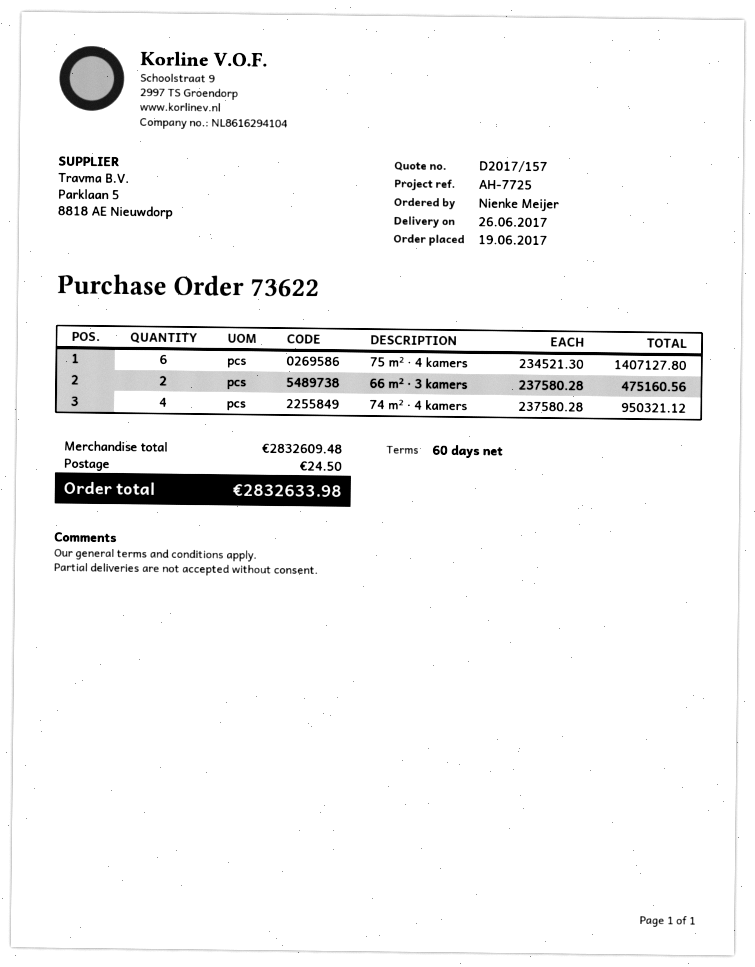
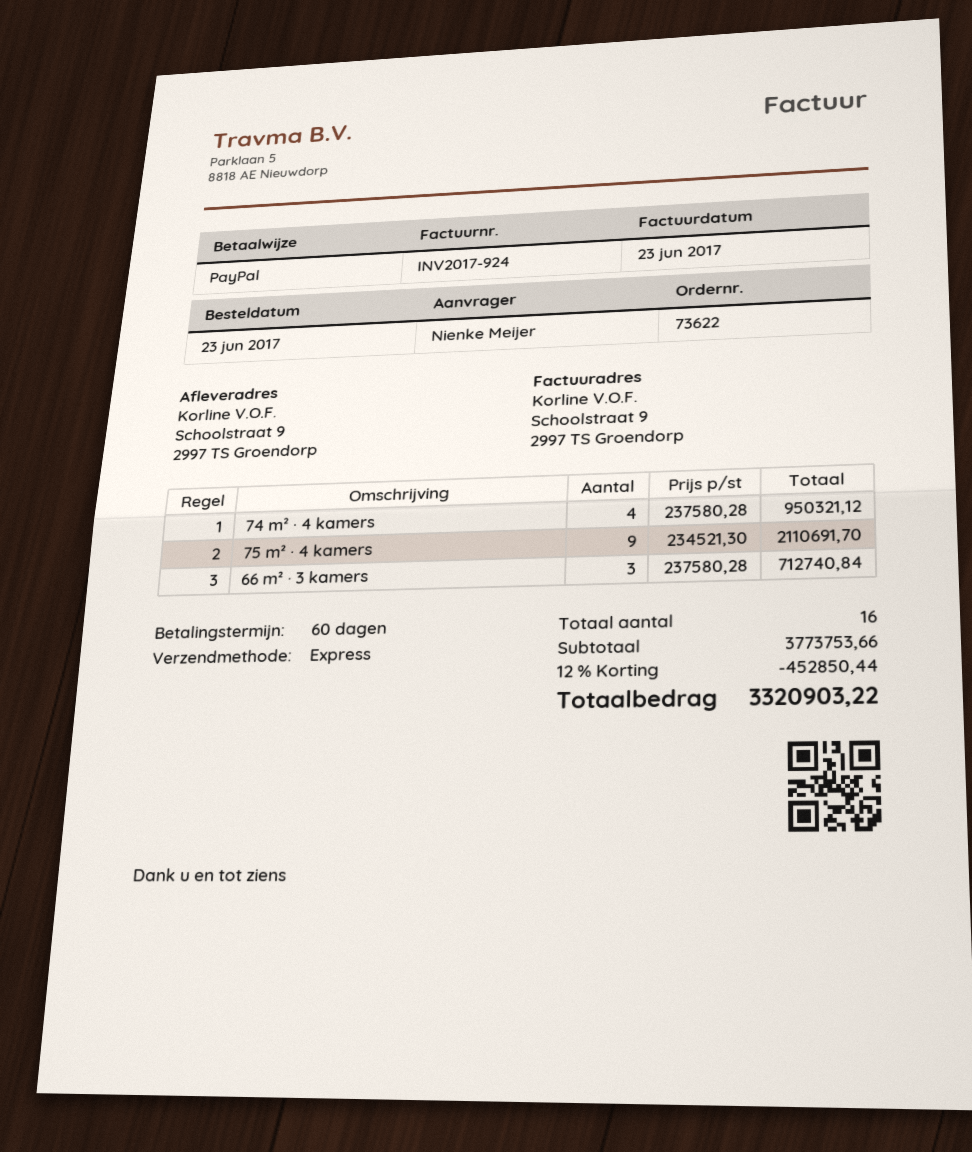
order date: 2017-06-19 -> 2017-06-23
75 m² · 4 kamers: 6 x 234521.30 = 1407127.80 -> 9 x 234521.30 = 2110691.70
66 m² · 3 kamers: 2 x 237580.28 = 475160.56 -> 3 x 237580.28 = 712740.84
subtotal: 2832609.48 -> 3773753.66
discount: none -> 12% = 452850.44
shipping: 24.50 -> none
total: 2832633.98 -> 3320903.22

